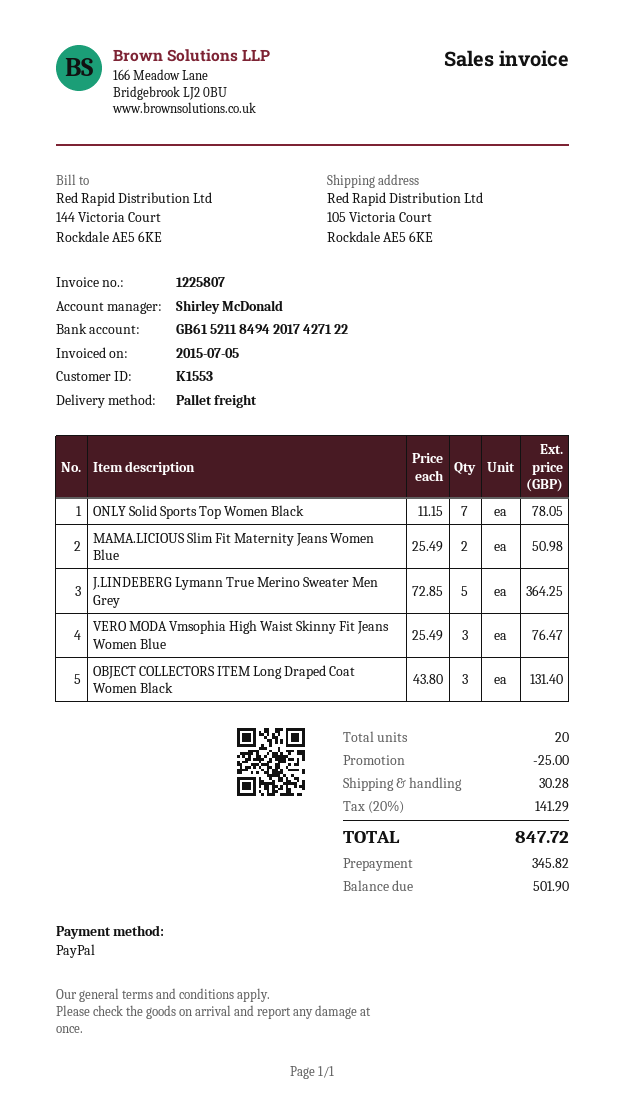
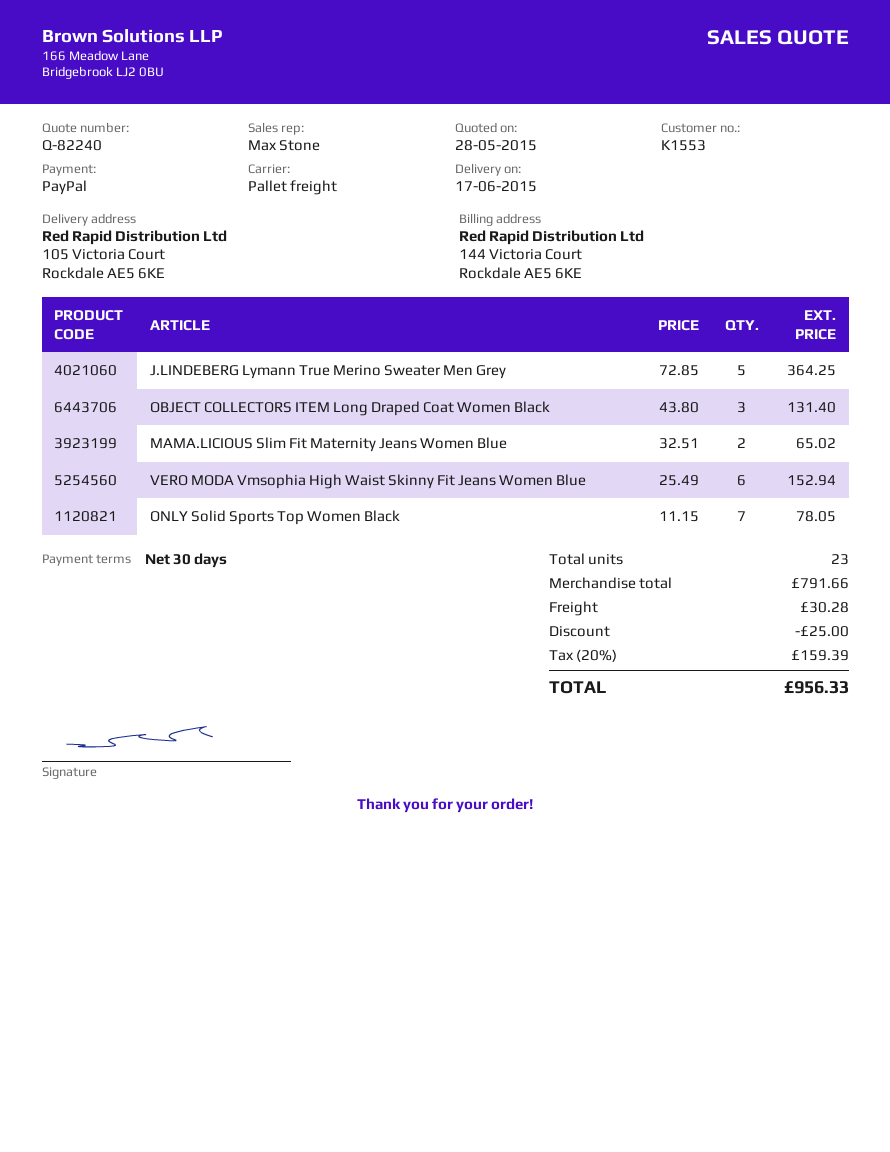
sales rep: Shirley McDonald -> Max Stone
MAMA.LICIOUS Slim Fit Maternity Jeans Women Blue: 2 x 25.49 = 50.98 -> 2 x 32.51 = 65.02
VERO MODA Vmsophia High Waist Skinny Fit Jeans Women Blue: 3 x 25.49 = 76.47 -> 6 x 25.49 = 152.94
total quantity: 20 -> 23
tax: 20% = 141.29 -> 20% = 159.39
total: 847.72 -> 956.33

